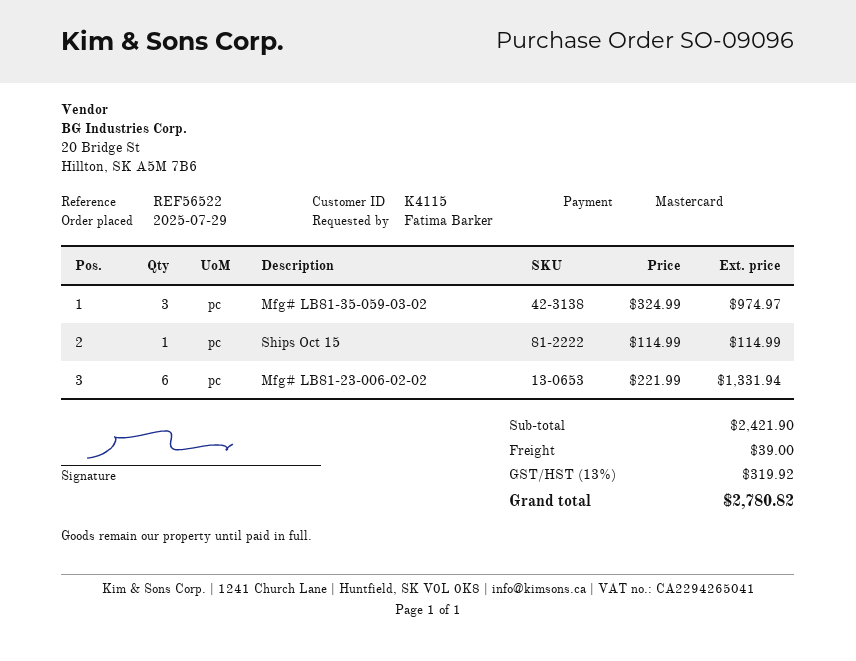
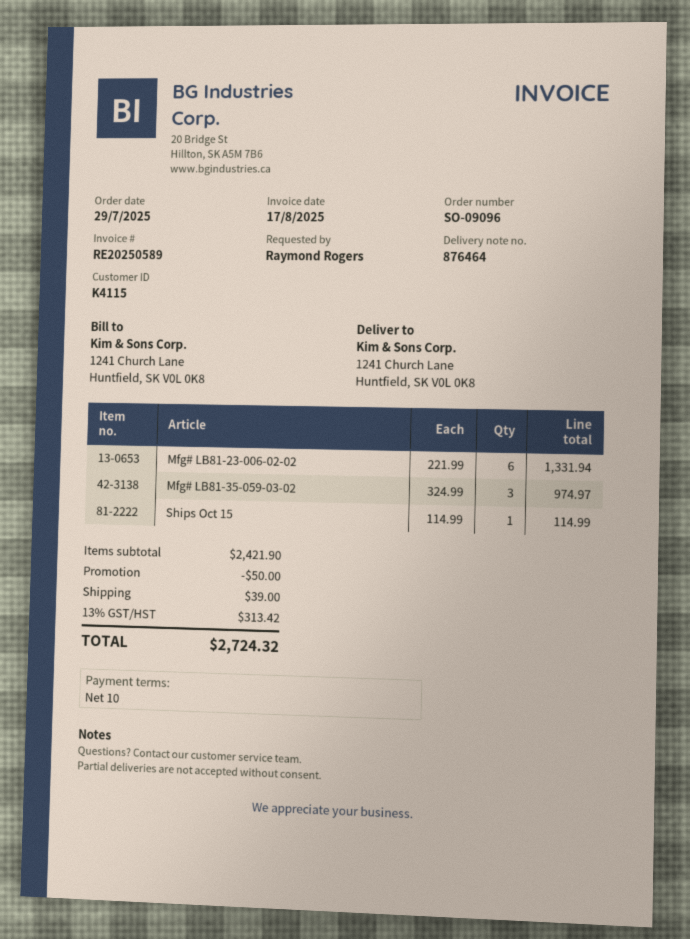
ordered by: Fatima Barker -> Raymond Rogers
discount: none -> 50.00
tax: 13% = 319.92 -> 13% = 313.42
total: 2780.82 -> 2724.32

